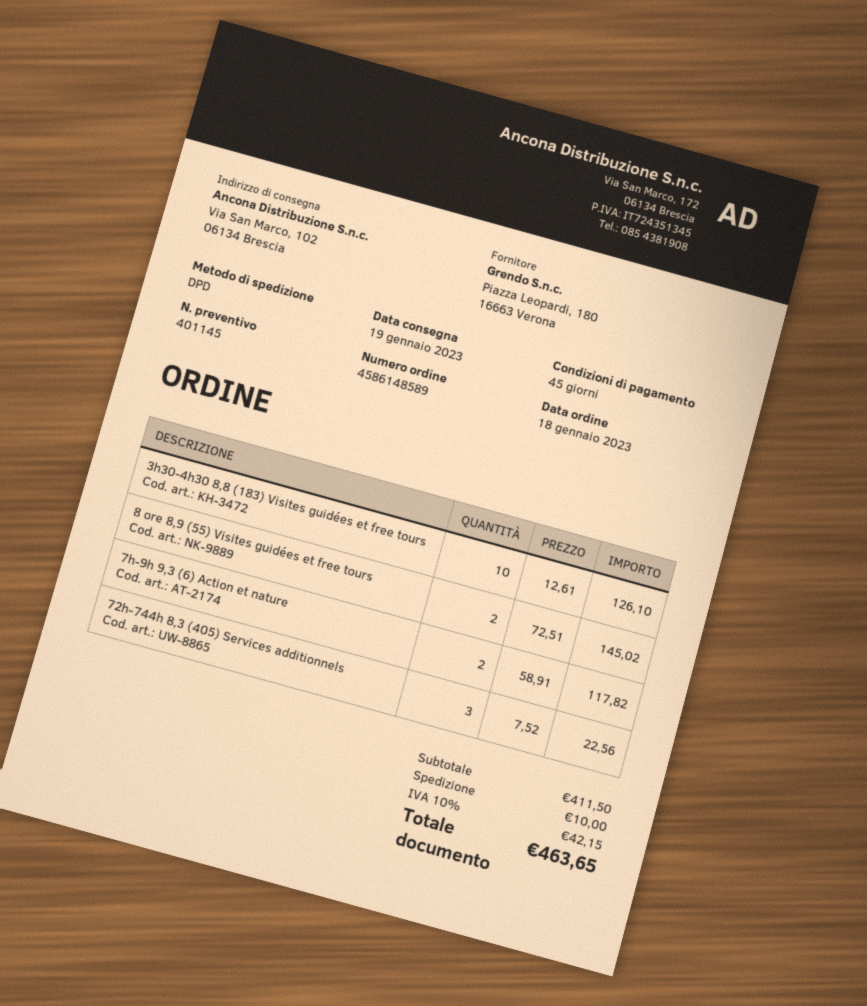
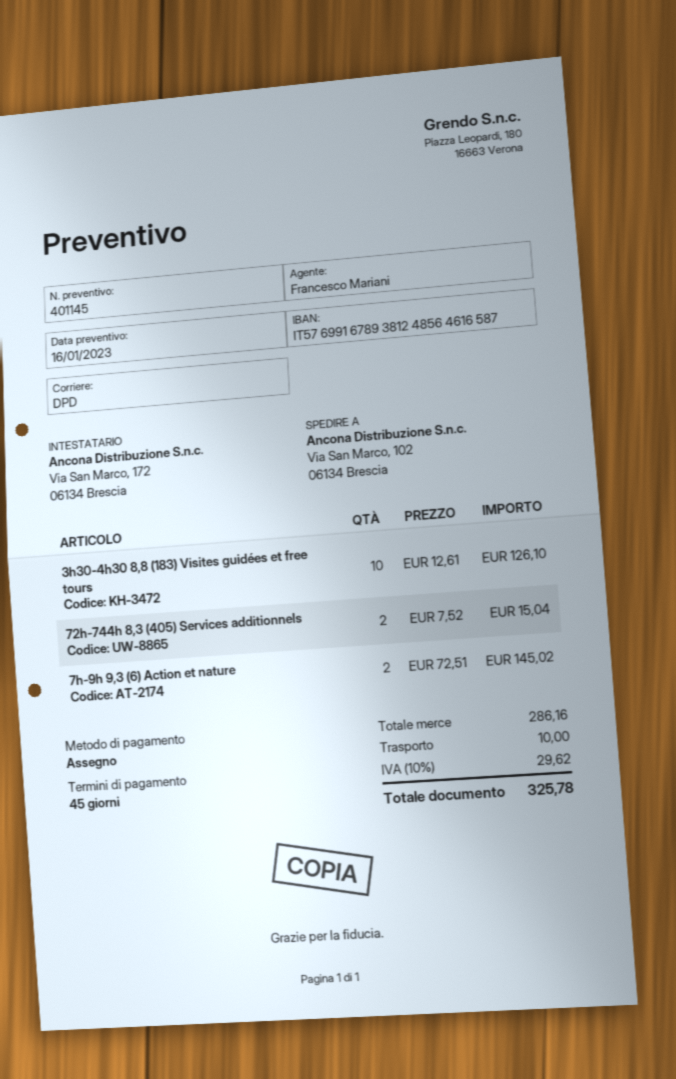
8 ore 8,9 (55) Visites guidées et free tours: 2 x 72.51 = 145.02 -> none
7h-9h 9,3 (6) Action et nature: 2 x 58.91 = 117.82 -> 2 x 72.51 = 145.02
72h-744h 8,3 (405) Services additionnels: 3 x 7.52 = 22.56 -> 2 x 7.52 = 15.04
subtotal: 411.50 -> 286.16
tax: 10% = 42.15 -> 10% = 29.62
total: 463.65 -> 325.78

